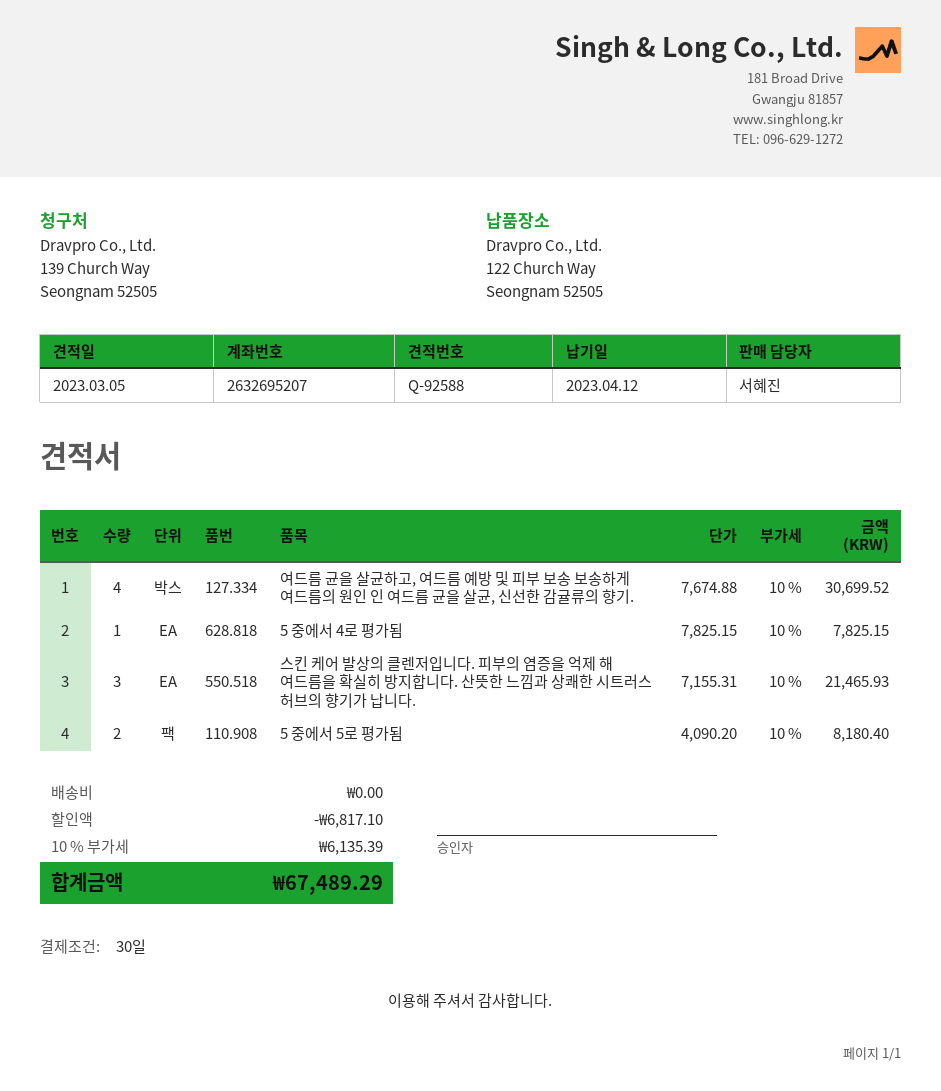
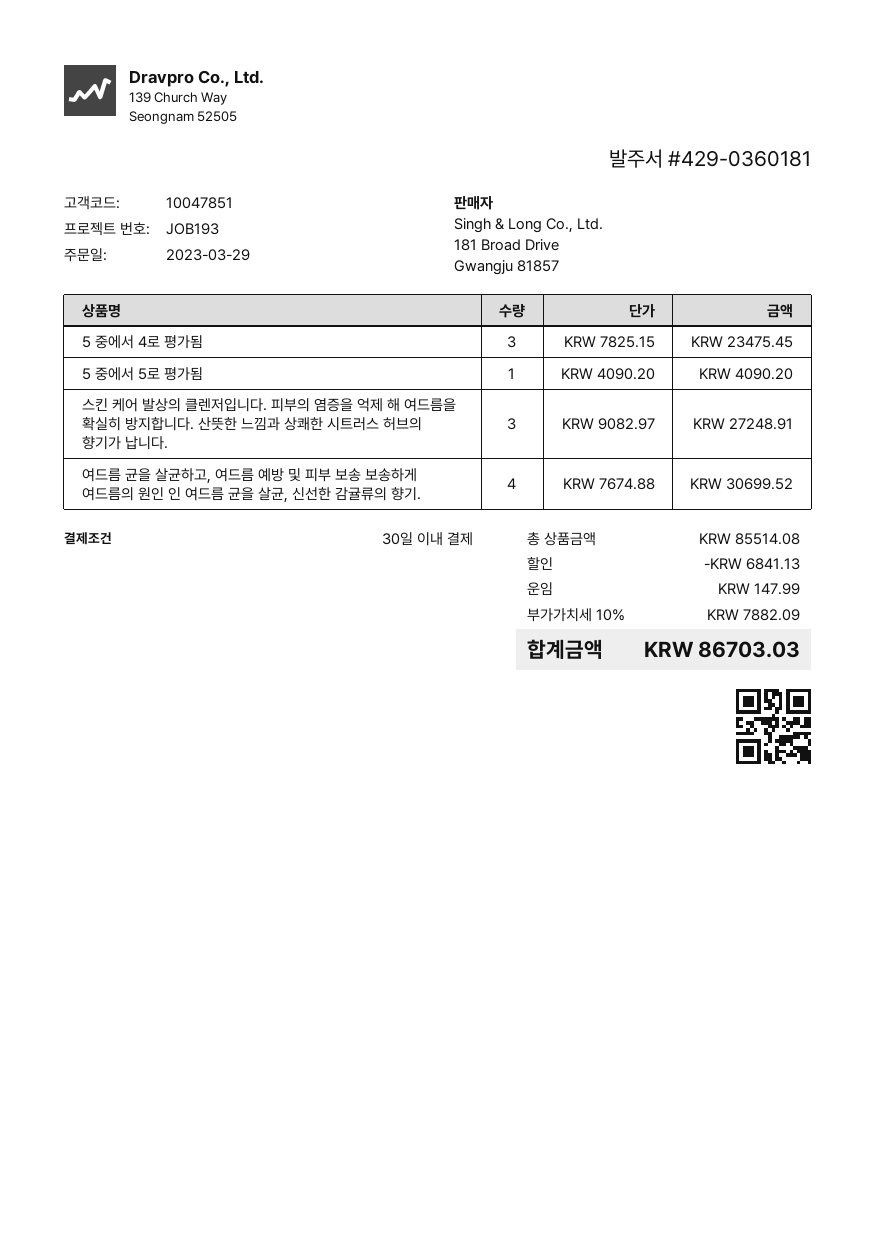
5 중에서 4로 평가됨: 1 x 7825.15 = 7825.15 -> 3 x 7825.15 = 23475.45
스킨 케어 발상의 클렌저입니다. 피부의 염증을 억제 해 여드름을 확실히 방지합니다. 산뜻한 느낌과 상쾌한 시트러스 허브의 향기가 납니다.: 3 x 7155.31 = 21465.93 -> 3 x 9082.97 = 27248.91
5 중에서 5로 평가됨: 2 x 4090.20 = 8180.40 -> 1 x 4090.20 = 4090.20
discount: 6817.10 -> 6841.13
shipping: 0.00 -> 147.99
tax: 10% = 6135.39 -> 10% = 7882.09
total: 67489.29 -> 86703.03

